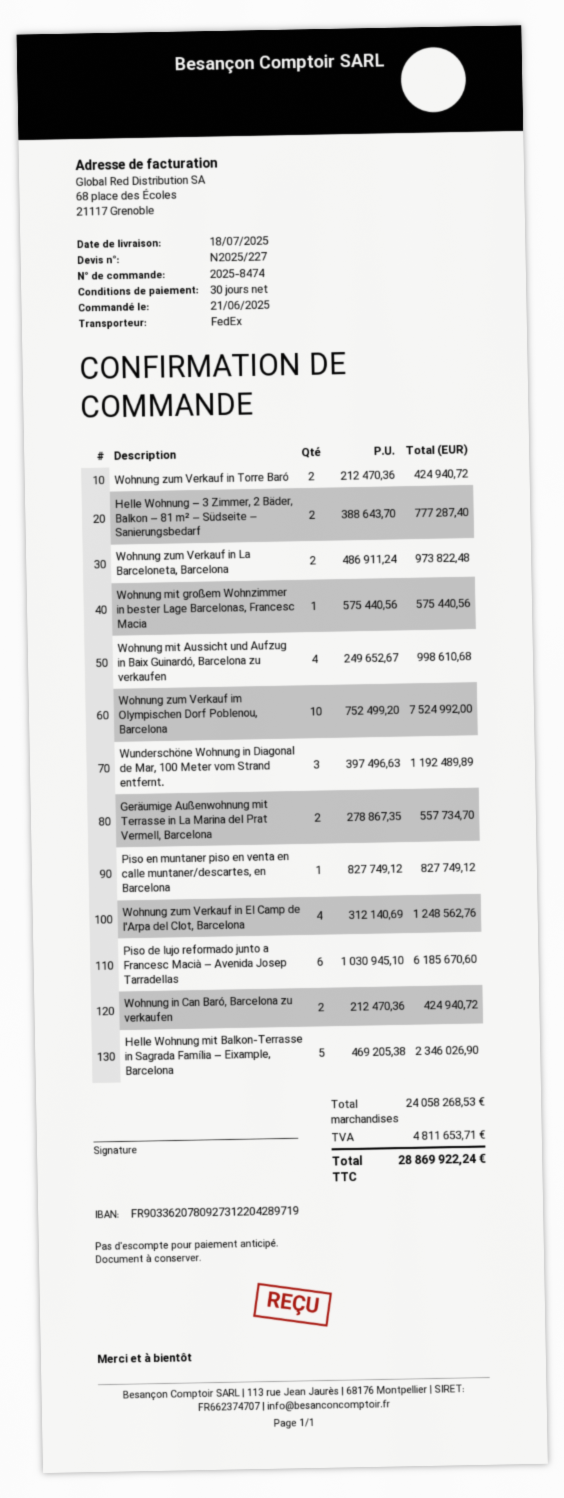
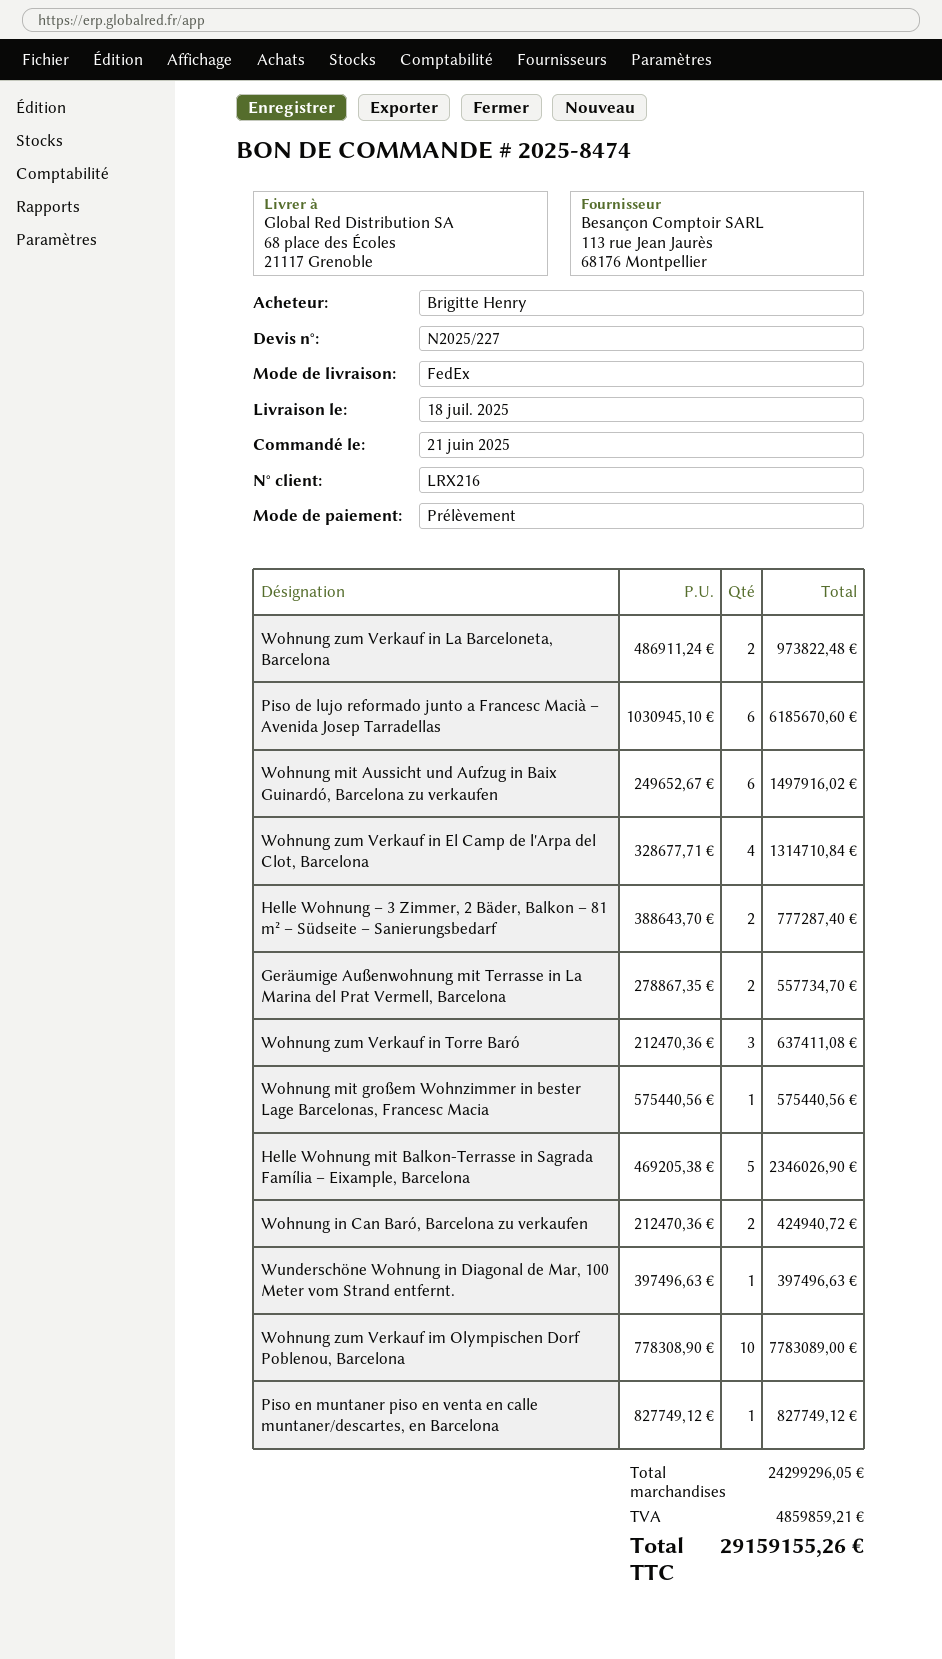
Wohnung zum Verkauf in Torre Baró: 2 x 212470.36 = 424940.72 -> 3 x 212470.36 = 637411.08
Wohnung mit Aussicht und Aufzug in Baix Guinardó, Barcelona zu verkaufen: 4 x 249652.67 = 998610.68 -> 6 x 249652.67 = 1497916.02
Wohnung zum Verkauf im Olympischen Dorf Poblenou, Barcelona: 10 x 752499.20 = 7524992.00 -> 10 x 778308.90 = 7783089.00
Wunderschöne Wohnung in Diagonal de Mar, 100 Meter vom Strand entfernt.: 3 x 397496.63 = 1192489.89 -> 1 x 397496.63 = 397496.63
Wohnung zum Verkauf in El Camp de l'Arpa del Clot, Barcelona: 4 x 312140.69 = 1248562.76 -> 4 x 328677.71 = 1314710.84
subtotal: 24058268.53 -> 24299296.05
tax: 4811653.71 -> 4859859.21
total: 28869922.24 -> 29159155.26

